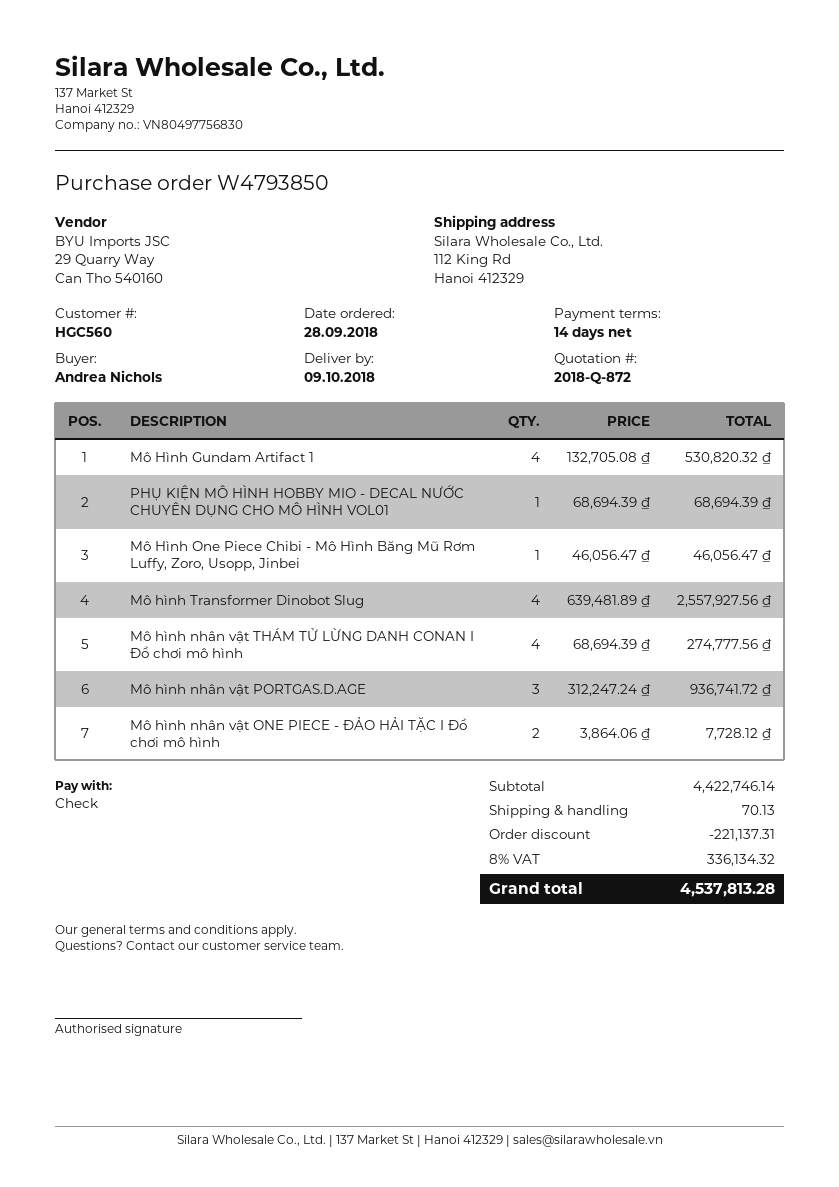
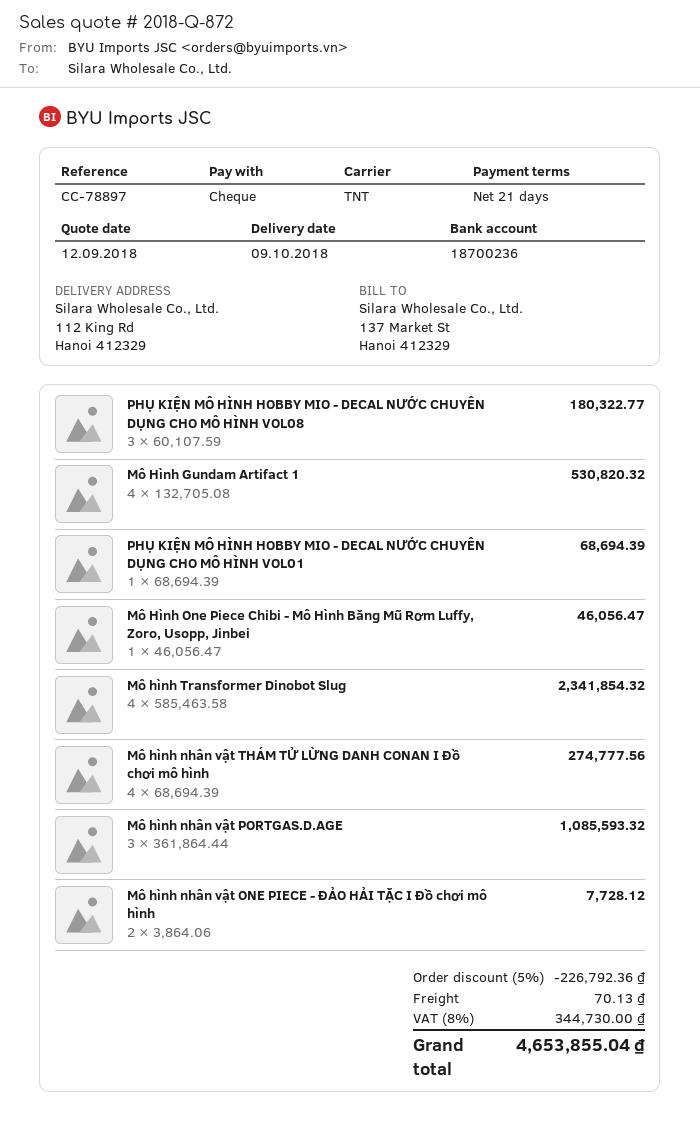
payment terms: 14 days -> 21 days
Mô hình Transformer Dinobot Slug: 4 x 639481.89 = 2557927.56 -> 4 x 585463.58 = 2341854.32
Mô hình nhân vật PORTGAS.D.AGE: 3 x 312247.24 = 936741.72 -> 3 x 361864.44 = 1085593.32
PHỤ KIỆN MÔ HÌNH HOBBY MIO - DECAL NƯỚC CHUYÊN DỤNG CHO MÔ HÌNH VOL08: none -> 3 x 60107.59 = 180322.77
discount: 221137.31 -> 226792.36
tax: 8% = 336134.32 -> 8% = 344730.00
total: 4537813.28 -> 4653855.04

